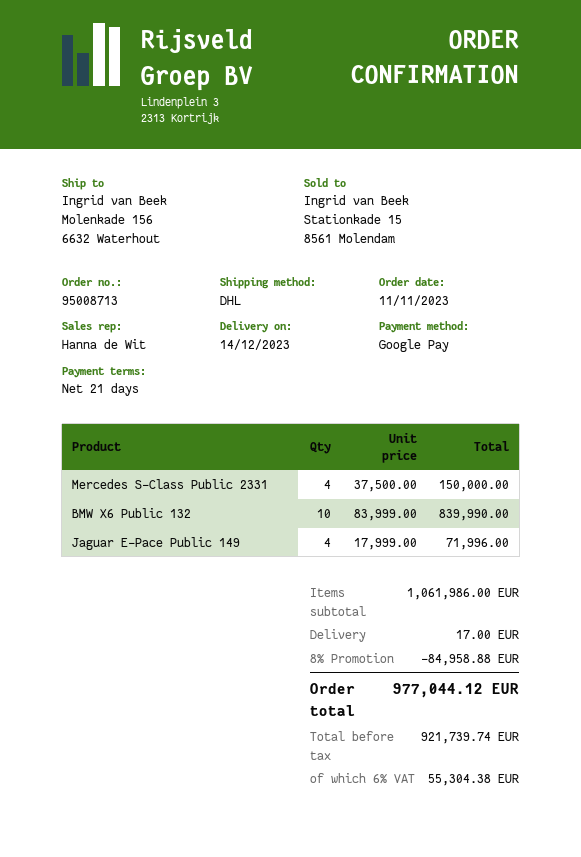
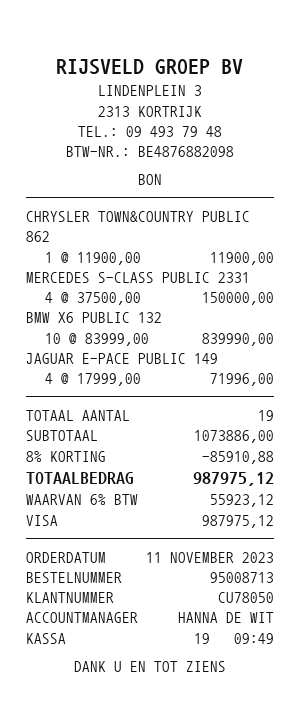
payment method: Google Pay -> Visa
CHRYSLER TOWN&COUNTRY PUBLIC 862: none -> 1 x 11900.00 = 11900.00
subtotal: 1061986.00 -> 1073886.00
discount: 8% = 84958.88 -> 8% = 85910.88
shipping: 17.00 -> none
tax: 6% = 55304.38 -> 6% = 55923.12
total: 977044.12 -> 987975.12

